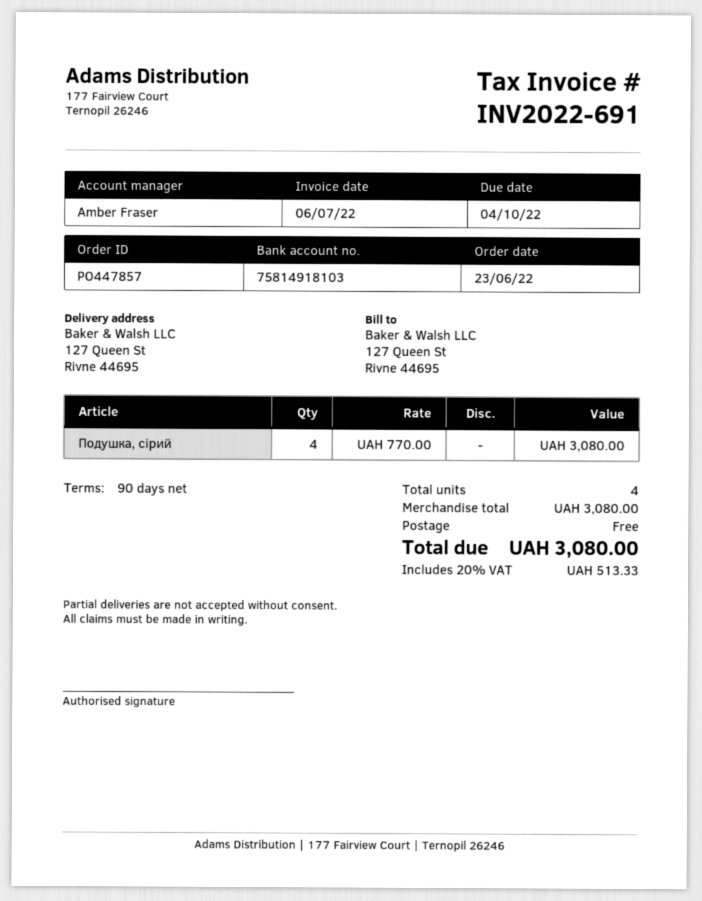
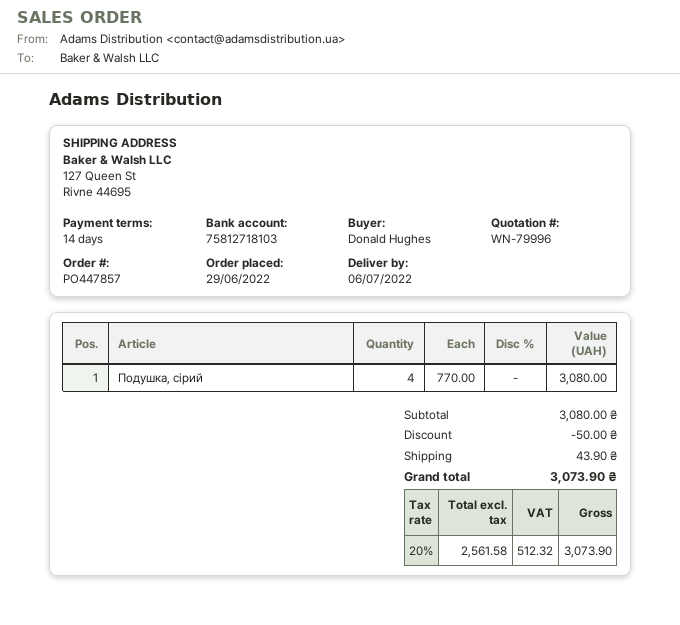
order date: 2022-06-23 -> 2022-06-29
payment terms: 90 days -> 14 days
bank account: 75814918103 -> 75812718103
discount: none -> 50.00
shipping: 0.00 -> 43.90
tax: 20% = 513.33 -> 20% = 512.32
total: 3080.00 -> 3073.90

